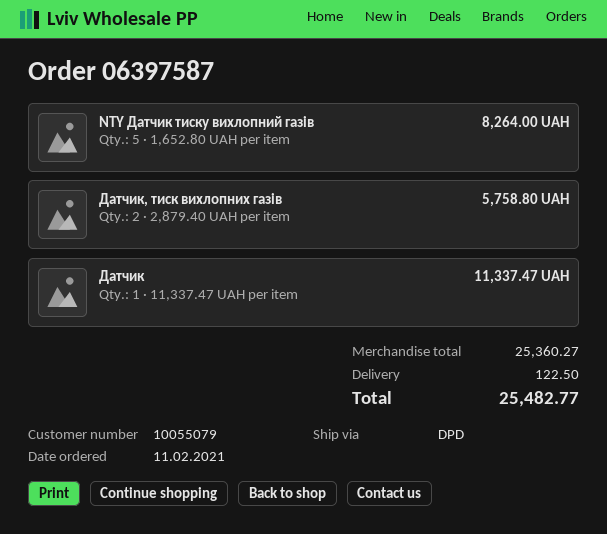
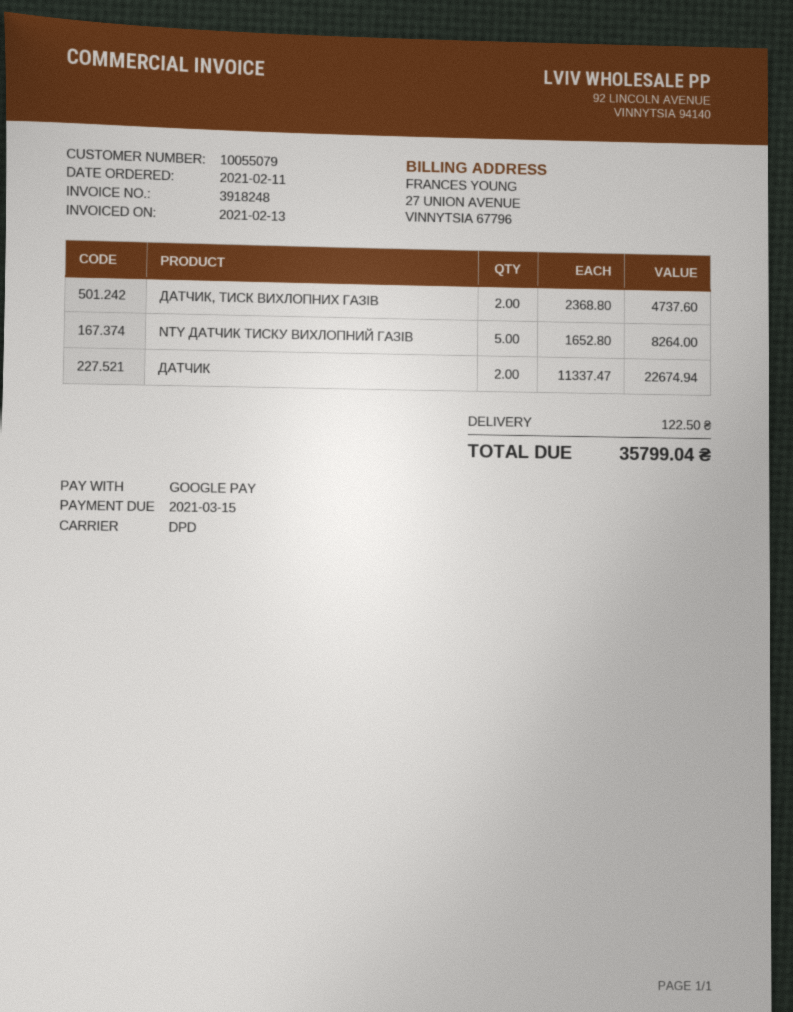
Датчик, тиск вихлопних газів: 2 x 2879.40 = 5758.80 -> 2 x 2368.80 = 4737.60
Датчик: 1 x 11337.47 = 11337.47 -> 2 x 11337.47 = 22674.94
total: 25482.77 -> 35799.04

